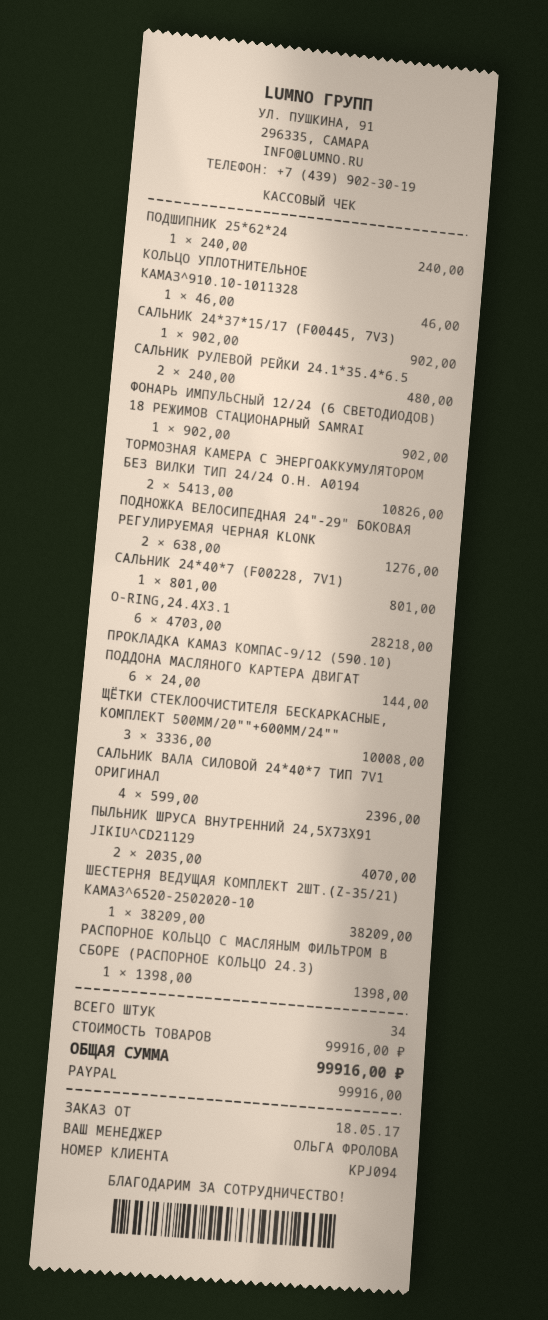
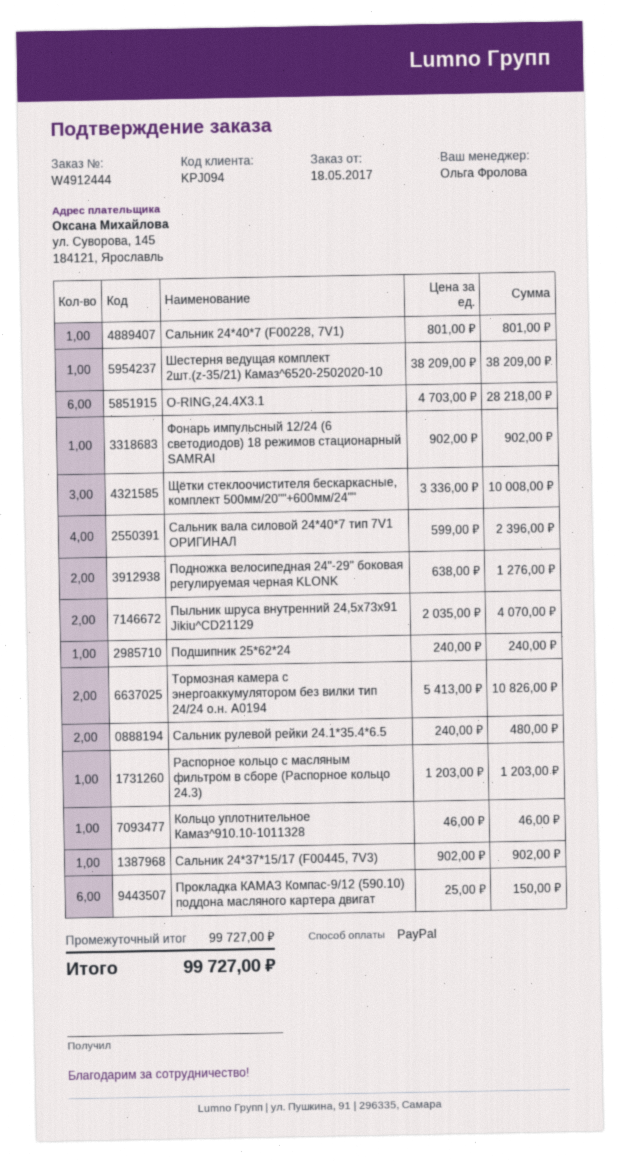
ПРОКЛАДКА КАМАЗ КОМПАС-9/12 (590.10) ПОДДОНА МАСЛЯНОГО КАРТЕРА ДВИГАТ: 6 x 24.00 = 144.00 -> 6 x 25.00 = 150.00
РАСПОРНОЕ КОЛЬЦО С МАСЛЯНЫМ ФИЛЬТРОМ В СБОРЕ (РАСПОРНОЕ КОЛЬЦО 24.3): 1 x 1398.00 = 1398.00 -> 1 x 1203.00 = 1203.00
subtotal: 99916.00 -> 99727.00
total: 99916.00 -> 99727.00

